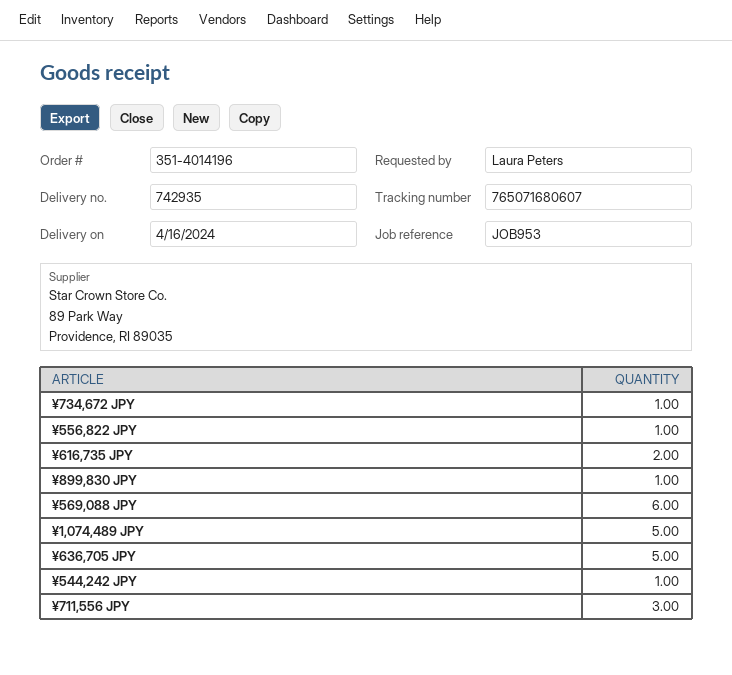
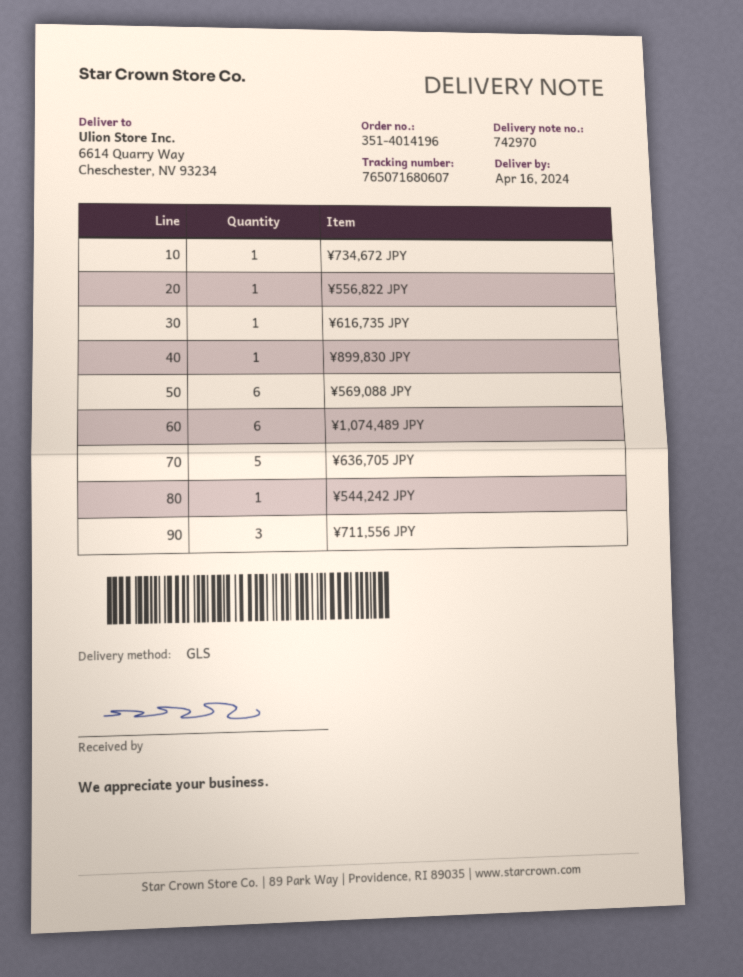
delivery note number: 742935 -> 742970
¥616,735 JPY: 2 -> 1
¥1,074,489 JPY: 5 -> 6

